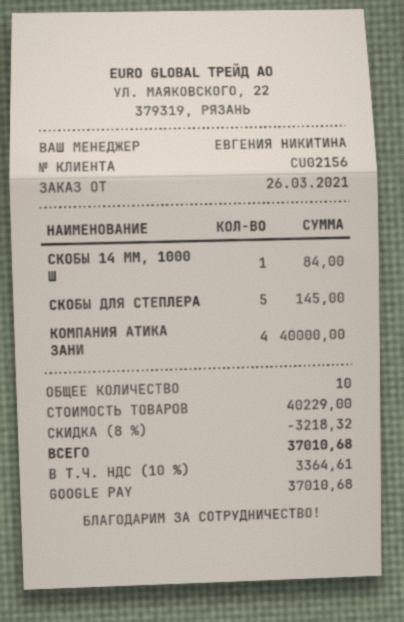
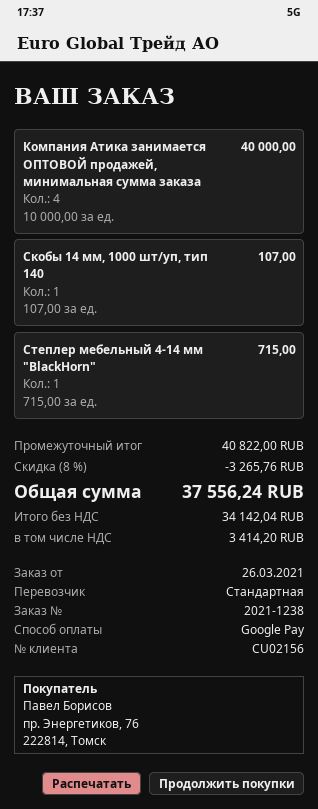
СКОБЫ 14 ММ, 1000 Ш: 1 for 84.00 -> 1 for 107.00
СКОБЫ ДЛЯ СТЕПЛЕРА: 5 for 145.00 -> none
Степлер мебельный 4-14 мм "BlackHorn": none -> 1 for 715.00
subtotal: 40229.00 -> 40822.00
discount: 8% = 3218.32 -> 8% = 3265.76
tax: 3364.61 -> 3414.20
total: 37010.68 -> 37556.24

